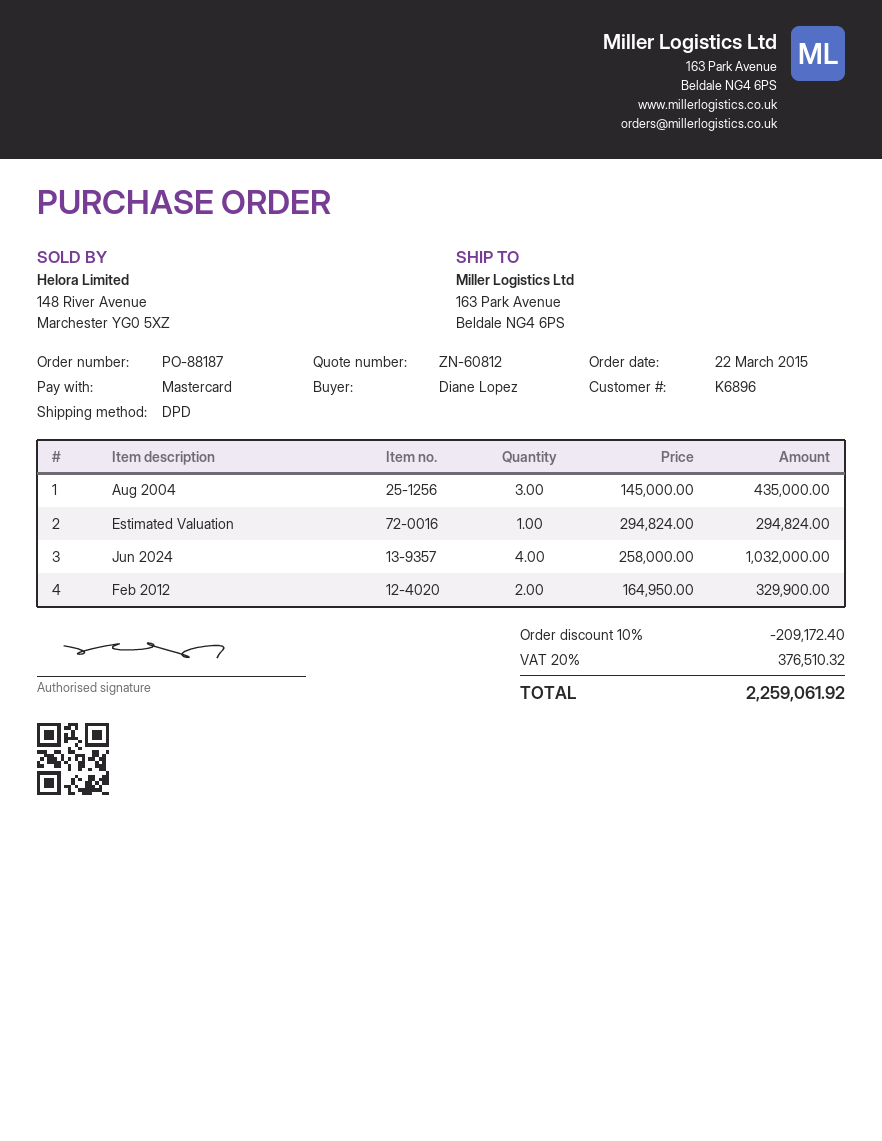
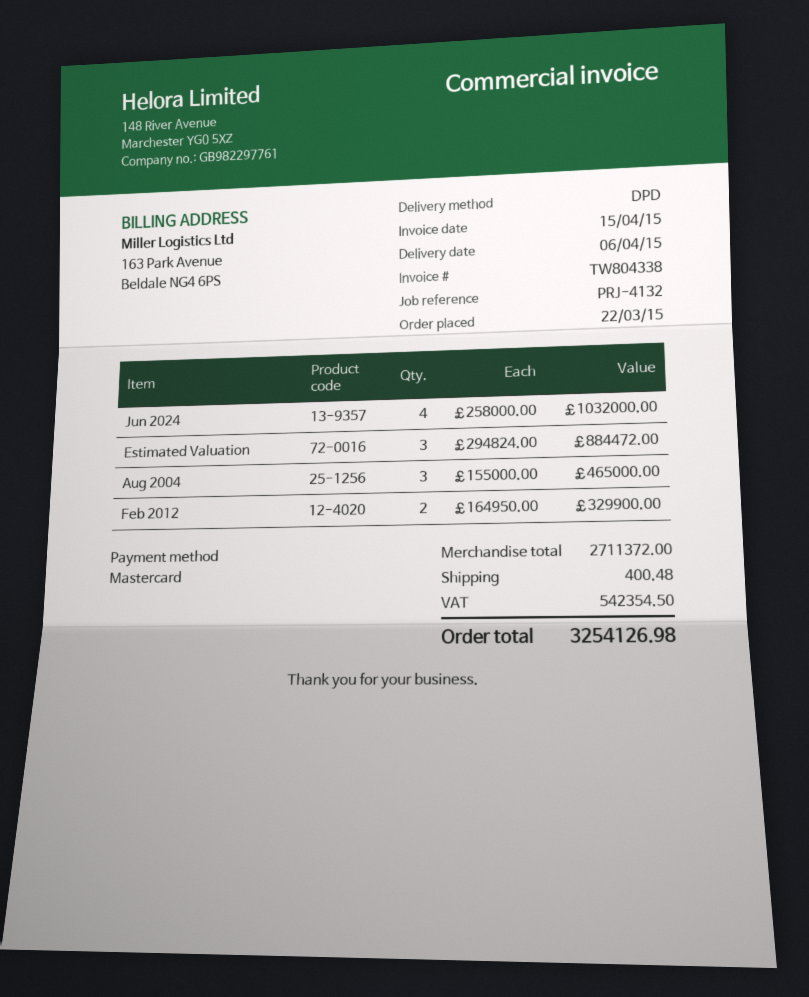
Aug 2004: 3 x 145000.00 = 435000.00 -> 3 x 155000.00 = 465000.00
Estimated Valuation: 1 x 294824.00 = 294824.00 -> 3 x 294824.00 = 884472.00
discount: 10% = 209172.40 -> none
shipping: none -> 400.48
tax: 376510.32 -> 542354.50
total: 2259061.92 -> 3254126.98

